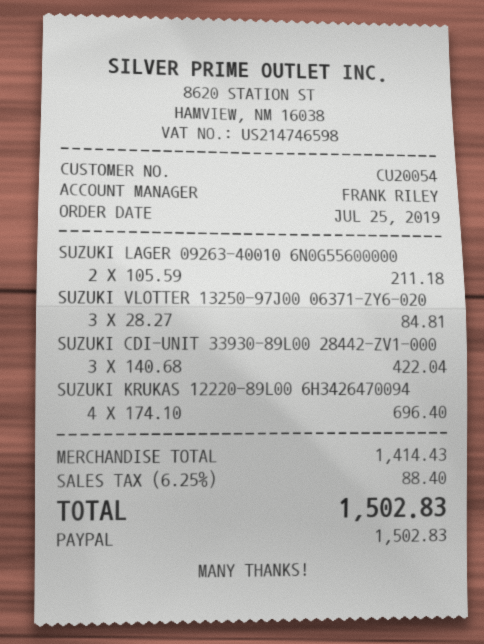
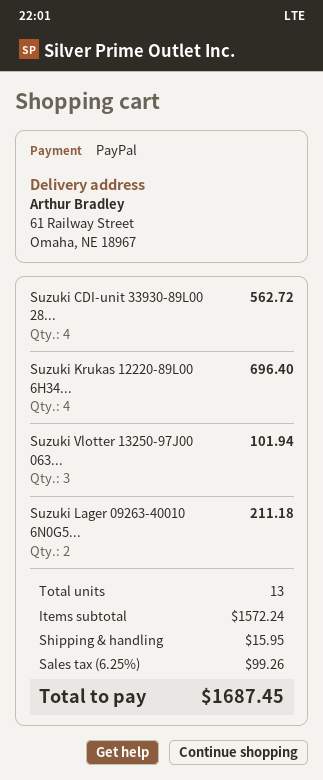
SUZUKI VLOTTER 13250-97J00 06371-ZY6-020: 3 for 84.81 -> 3 for 101.94
SUZUKI CDI-UNIT 33930-89L00 28442-ZV1-000: 3 for 422.04 -> 4 for 562.72
subtotal: 1414.43 -> 1572.24
shipping: none -> 15.95
tax: 6.25% = 88.40 -> 6.25% = 99.26
total: 1502.83 -> 1687.45

